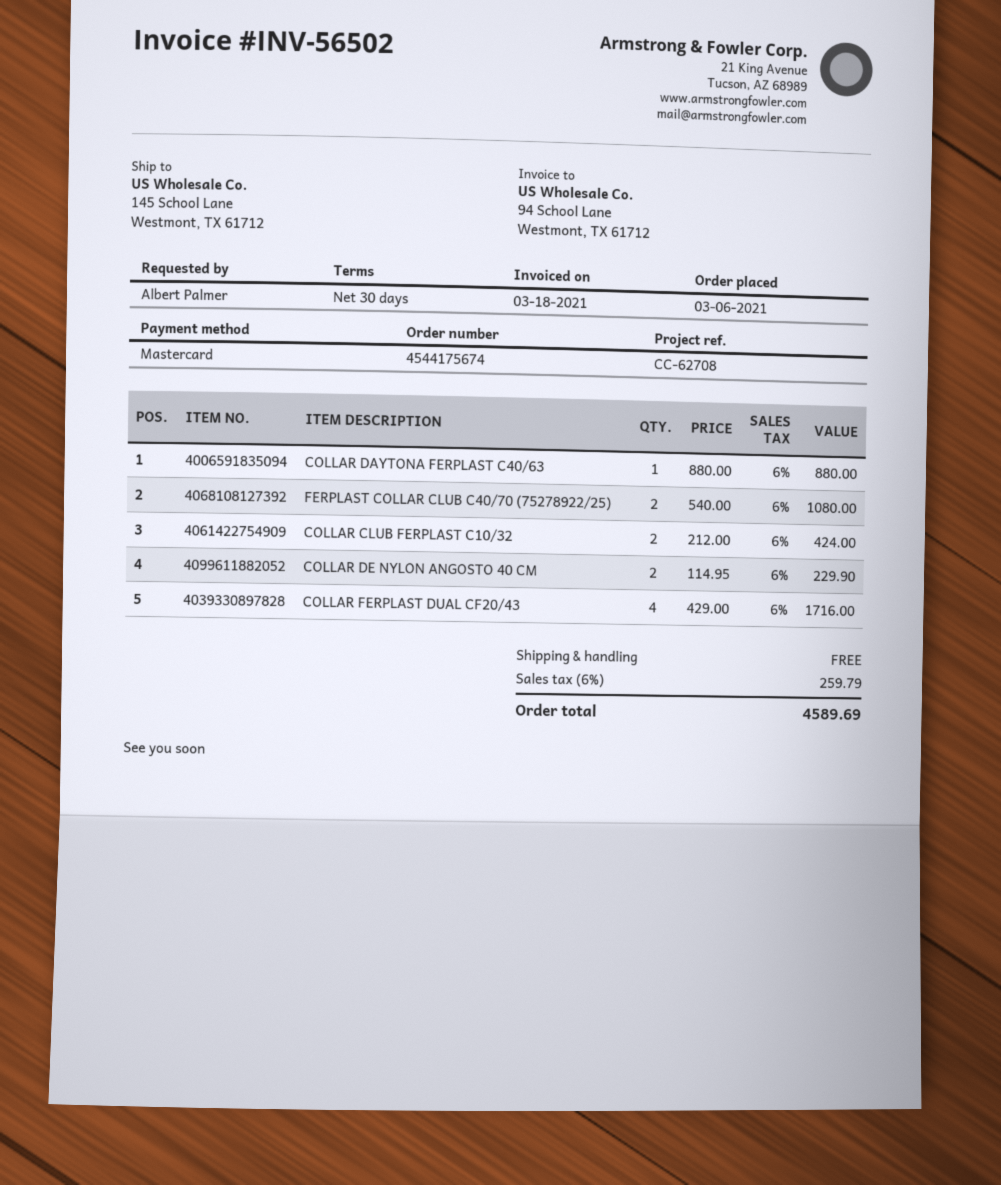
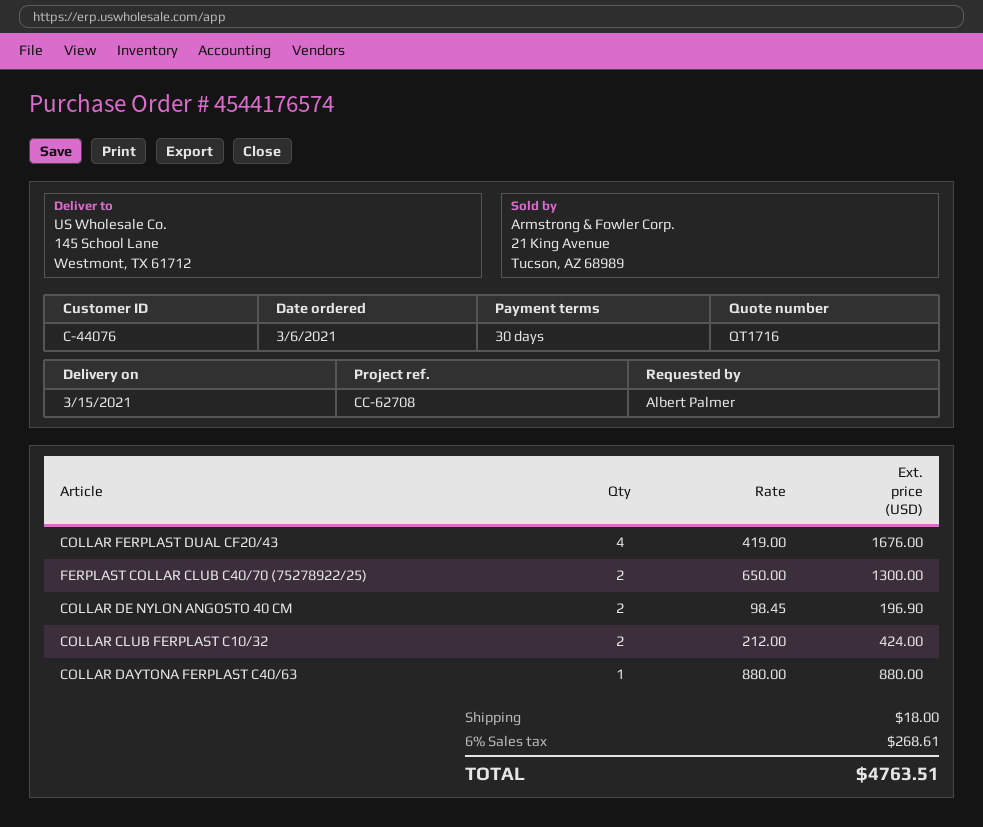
order number: 4544175674 -> 4544176574
FERPLAST COLLAR CLUB C40/70 (75278922/25): 2 x 540.00 = 1080.00 -> 2 x 650.00 = 1300.00
COLLAR DE NYLON ANGOSTO 40 CM: 2 x 114.95 = 229.90 -> 2 x 98.45 = 196.90
COLLAR FERPLAST DUAL CF20/43: 4 x 429.00 = 1716.00 -> 4 x 419.00 = 1676.00
shipping: 0.00 -> 18.00
tax: 6% = 259.79 -> 6% = 268.61
total: 4589.69 -> 4763.51

